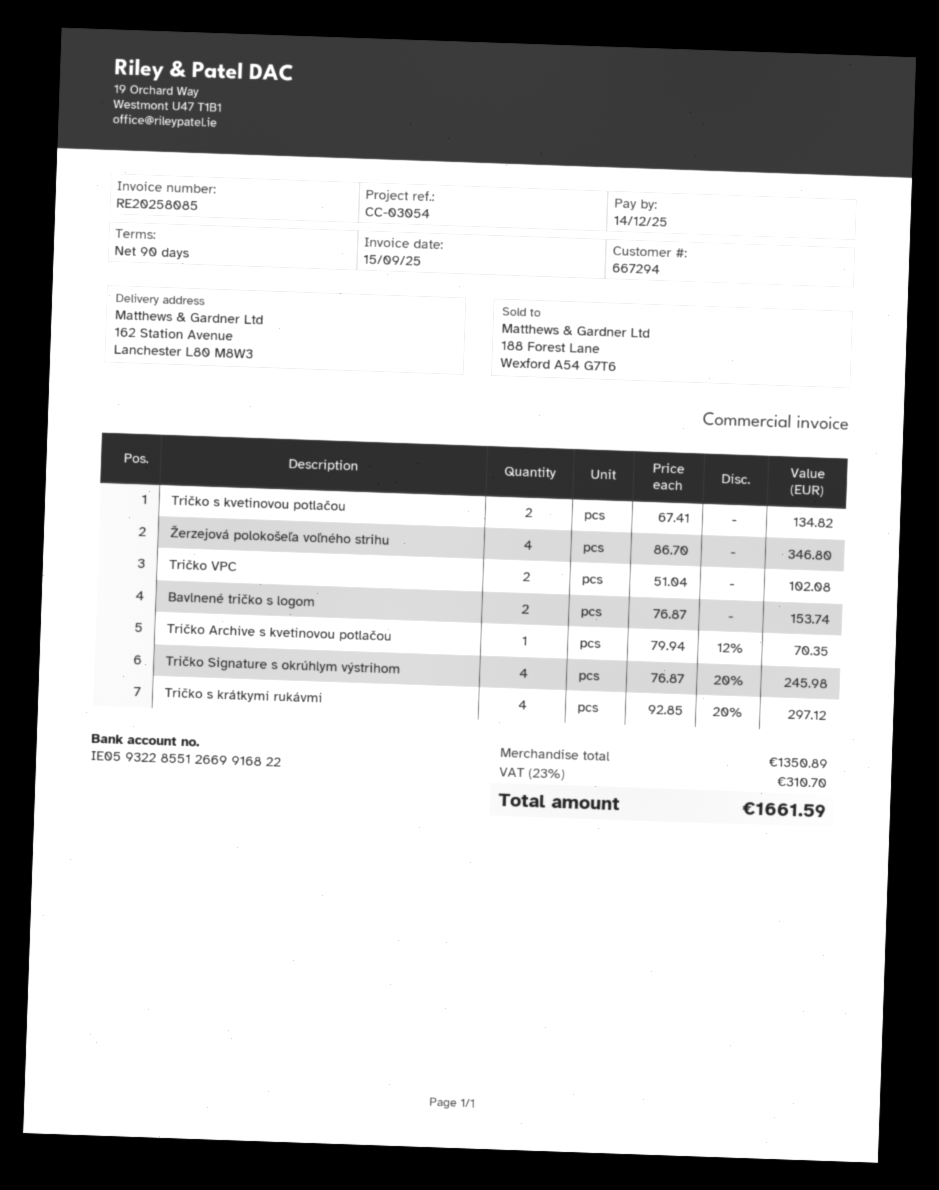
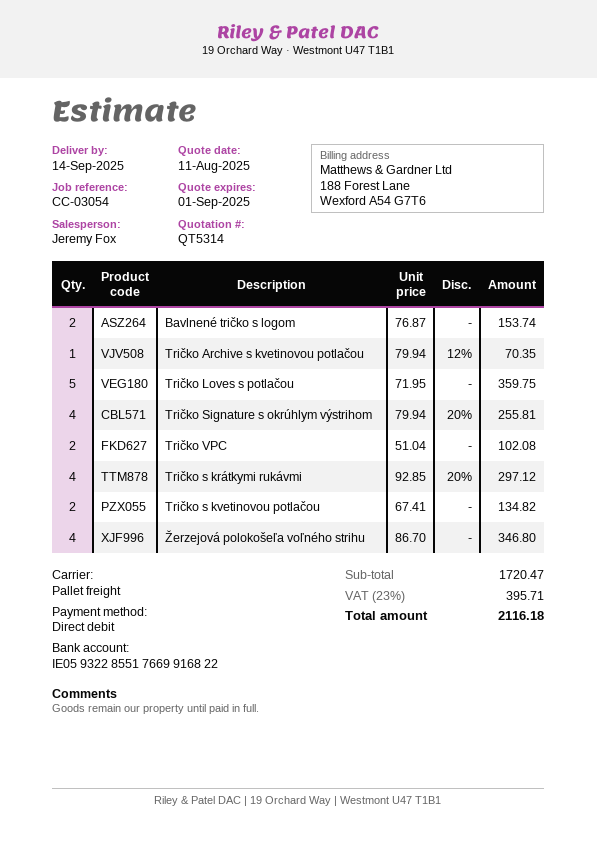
bank account: IE05932285512669916822 -> IE05932285517669916822
Tričko Signature s okrúhlym výstrihom: 4 x 76.87 - 20% = 245.98 -> 4 x 79.94 - 20% = 255.81
Tričko Loves s potlačou: none -> 5 x 71.95 = 359.75
subtotal: 1350.89 -> 1720.47
tax: 23% = 310.70 -> 23% = 395.71
total: 1661.59 -> 2116.18

